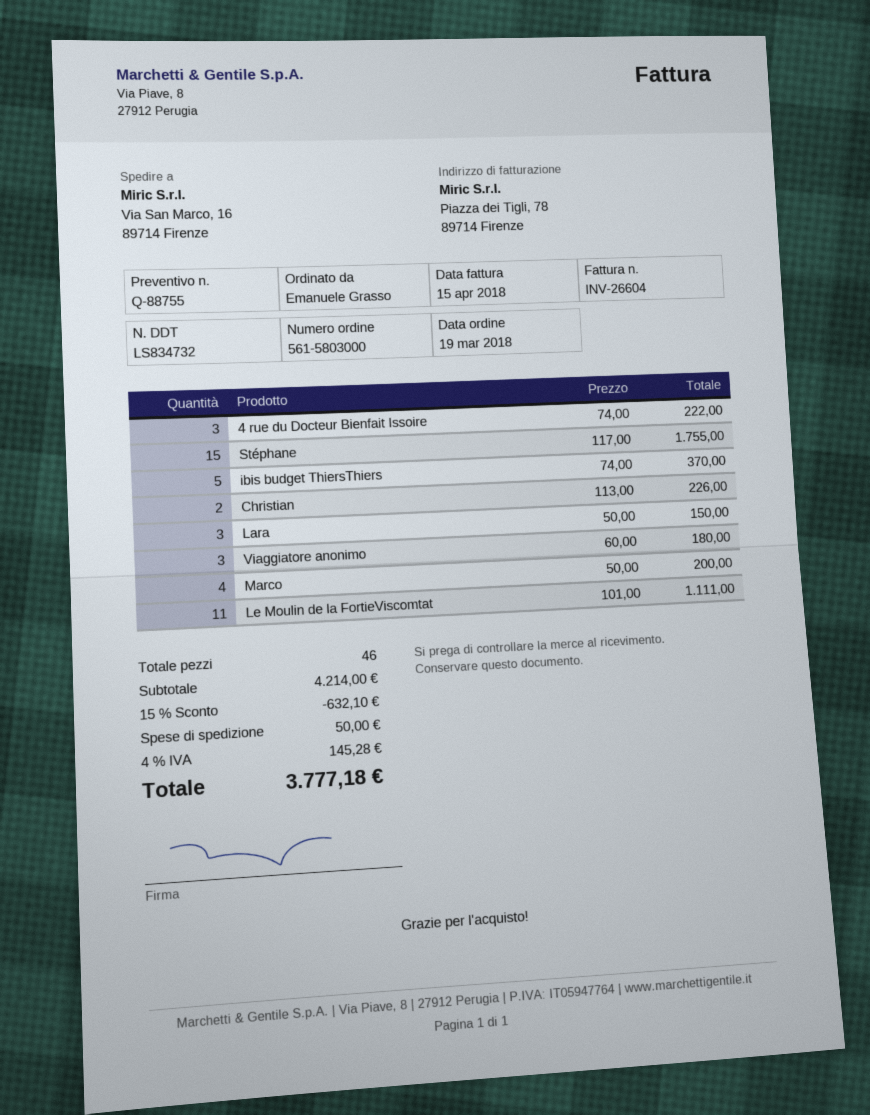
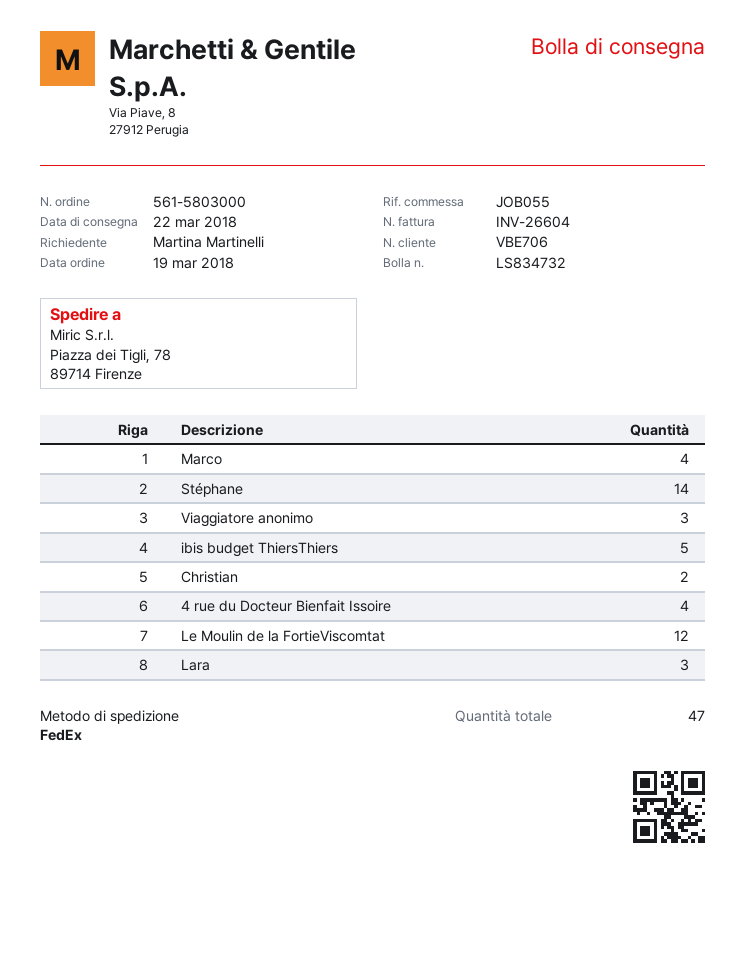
ordered by: Emanuele Grasso -> Martina Martinelli
ship to: Via San Marco, 16, 89714 Firenze -> Piazza dei Tigli, 78, 89714 Firenze
4 rue du Docteur Bienfait Issoire: 3 -> 4
Stéphane: 15 -> 14
Le Moulin de la FortieViscomtat: 11 -> 12
total quantity: 46 -> 47

